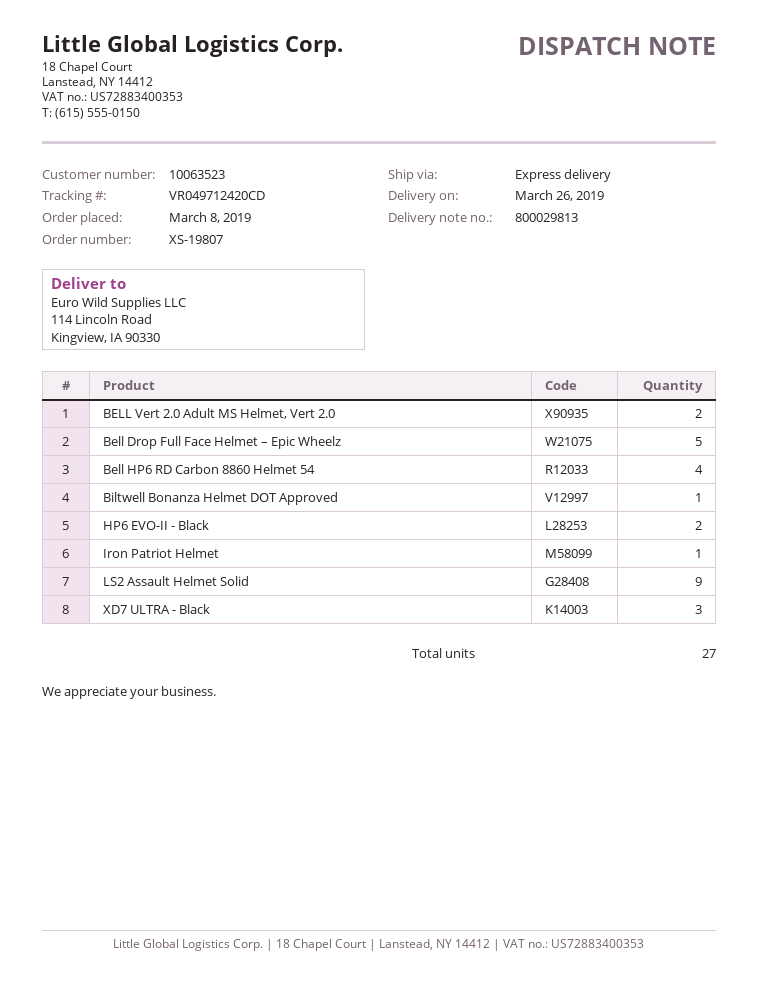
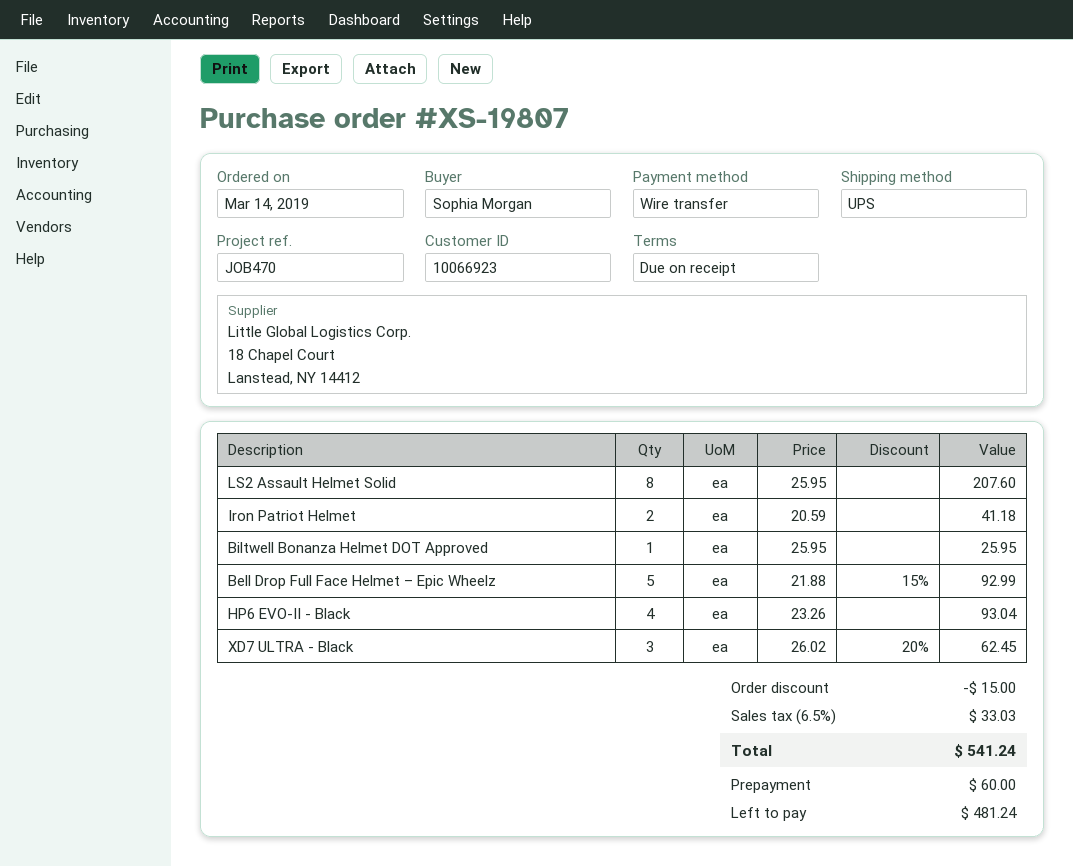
order date: 2019-03-08 -> 2019-03-14
customer number: 10063523 -> 10066923
shipping method: express -> UPS
BELL Vert 2.0 Adult MS Helmet, Vert 2.0: 2 -> none
Bell HP6 RD Carbon 8860 Helmet 54: 4 -> none
HP6 EVO-II - Black: 2 -> 4
Iron Patriot Helmet: 1 -> 2
LS2 Assault Helmet Solid: 9 -> 8

